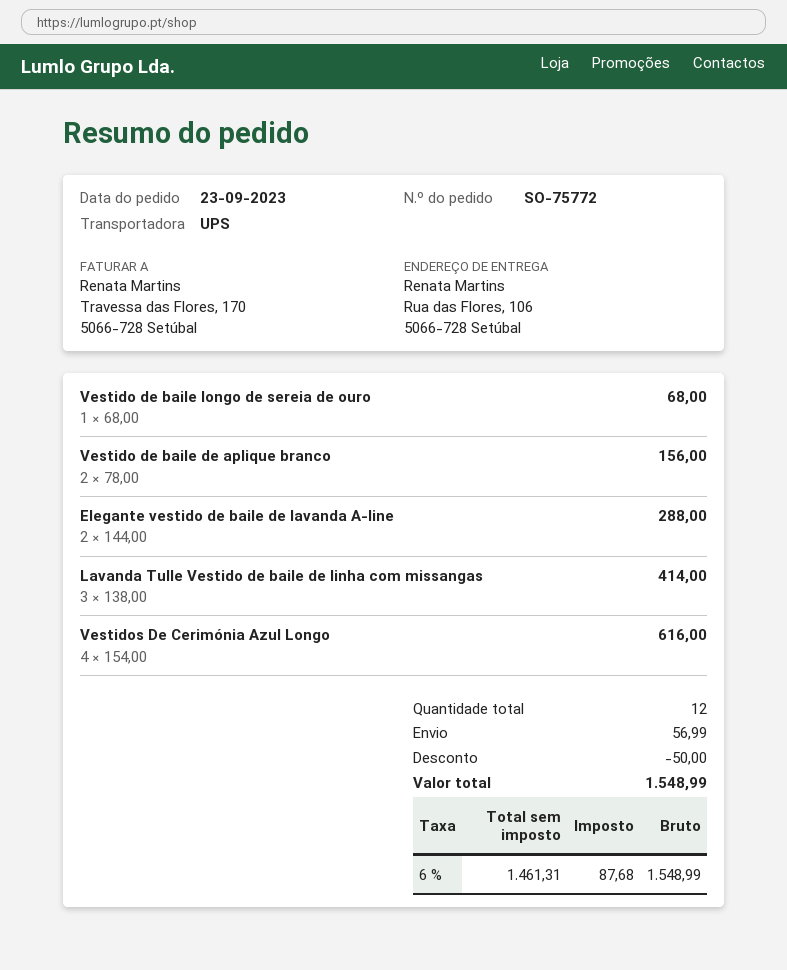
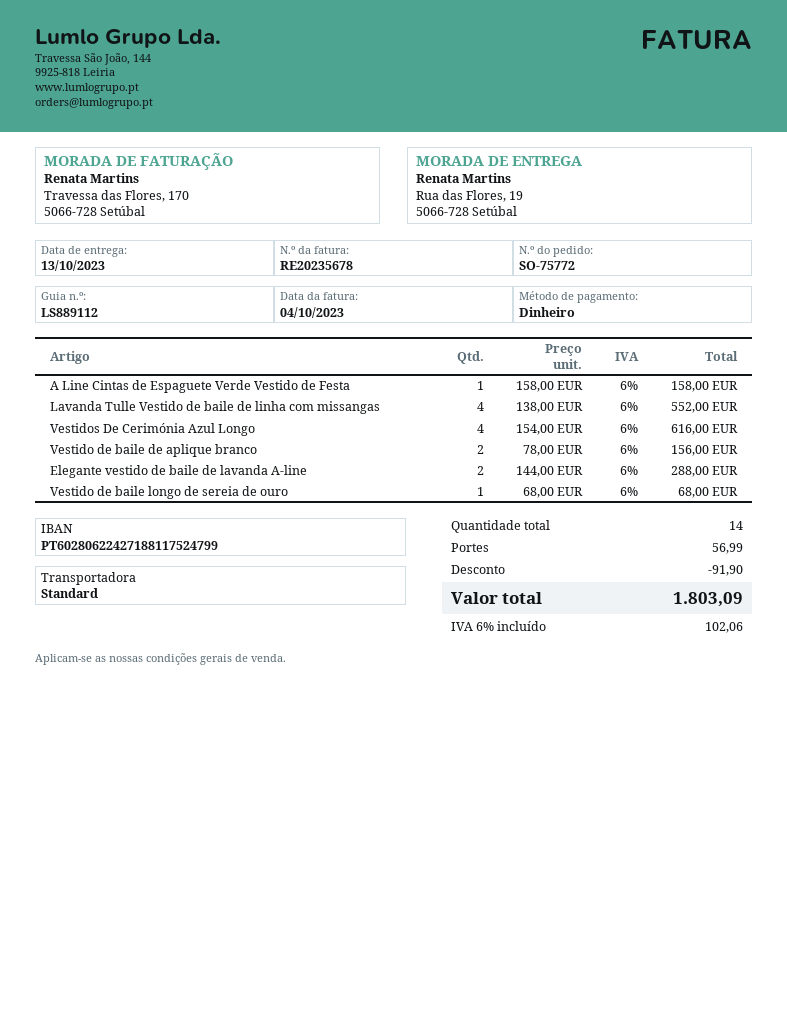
shipping method: UPS -> standard
ship to: Rua das Flores, 106, 5066-728 Setúbal -> Rua das Flores, 19, 5066-728 Setúbal
Lavanda Tulle Vestido de baile de linha com missangas: 3 x 138.00 = 414.00 -> 4 x 138.00 = 552.00
A Line Cintas de Espaguete Verde Vestido de Festa: none -> 1 x 158.00 = 158.00
total quantity: 12 -> 14
discount: 50.00 -> 91.90
tax: 6% = 87.68 -> 6% = 102.06
total: 1548.99 -> 1803.09

